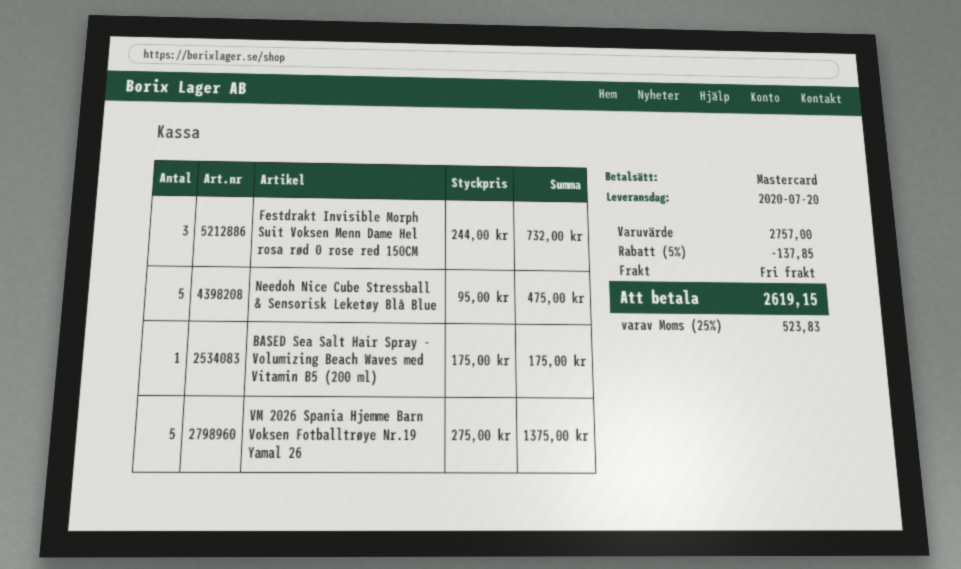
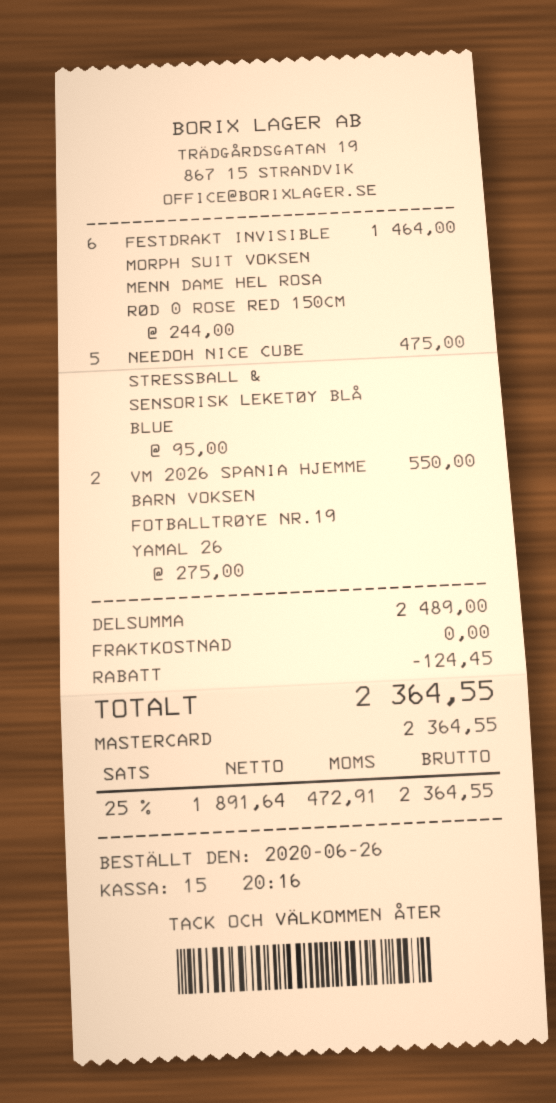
Festdrakt Invisible Morph Suit Voksen Menn Dame Hel rosa rød 0 rose red 150CM: 3 x 244.00 = 732.00 -> 6 x 244.00 = 1464.00
BASED Sea Salt Hair Spray - Volumizing Beach Waves med Vitamin B5 (200 ml): 1 x 175.00 = 175.00 -> none
VM 2026 Spania Hjemme Barn Voksen Fotballtrøye Nr.19 Yamal 26: 5 x 275.00 = 1375.00 -> 2 x 275.00 = 550.00
subtotal: 2757.00 -> 2489.00
discount: 137.85 -> 124.45
tax: 25% = 523.83 -> 25% = 472.91
total: 2619.15 -> 2364.55

